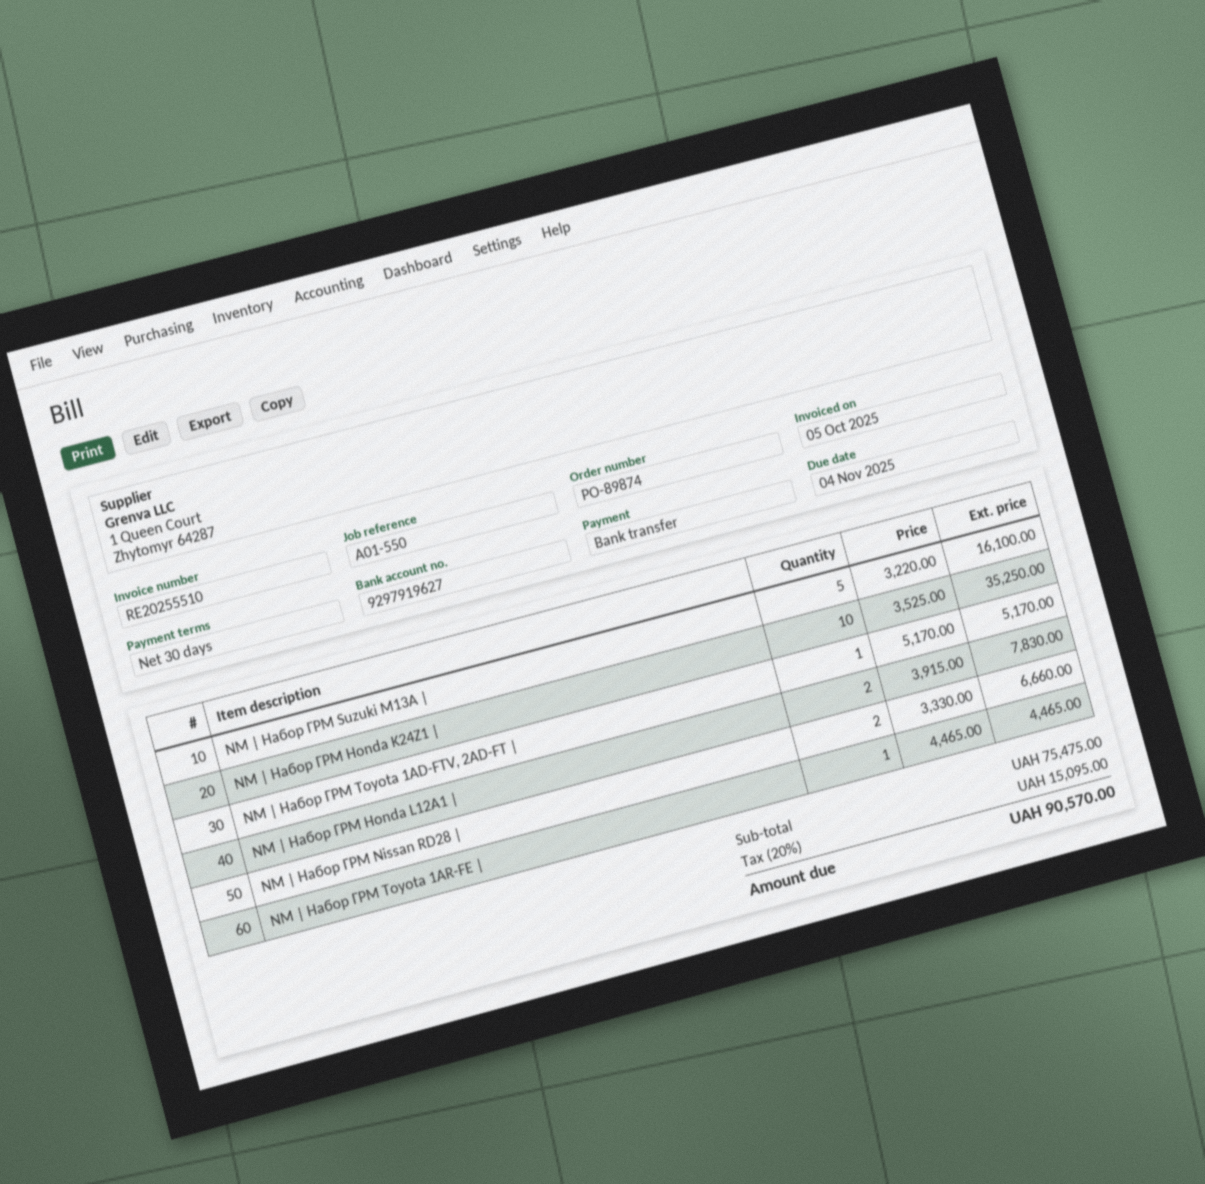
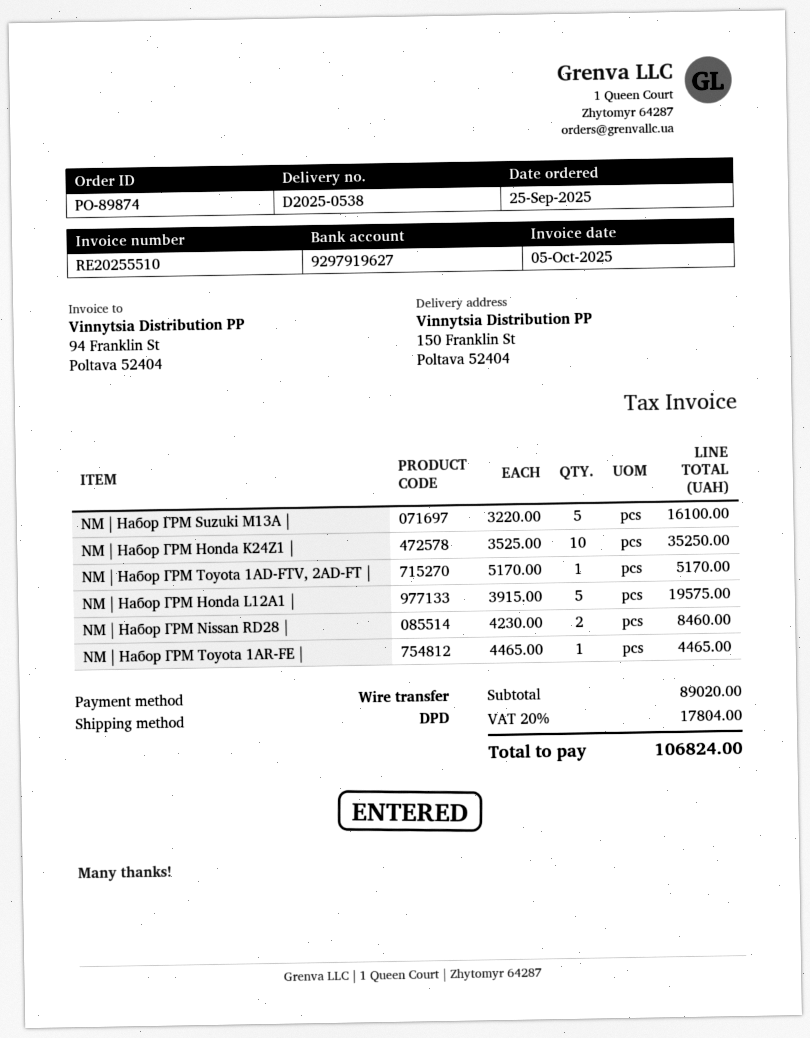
NM | Набор ГРМ Honda L12A1 |: 2 x 3915.00 = 7830.00 -> 5 x 3915.00 = 19575.00
NM | Набор ГРМ Nissan RD28 |: 2 x 3330.00 = 6660.00 -> 2 x 4230.00 = 8460.00
subtotal: 75475.00 -> 89020.00
tax: 20% = 15095.00 -> 20% = 17804.00
total: 90570.00 -> 106824.00

